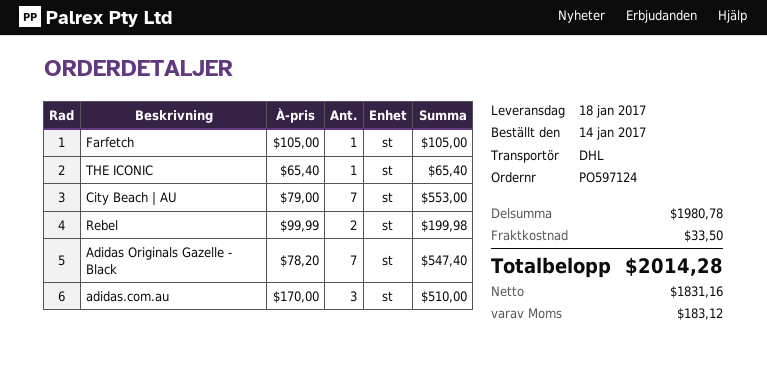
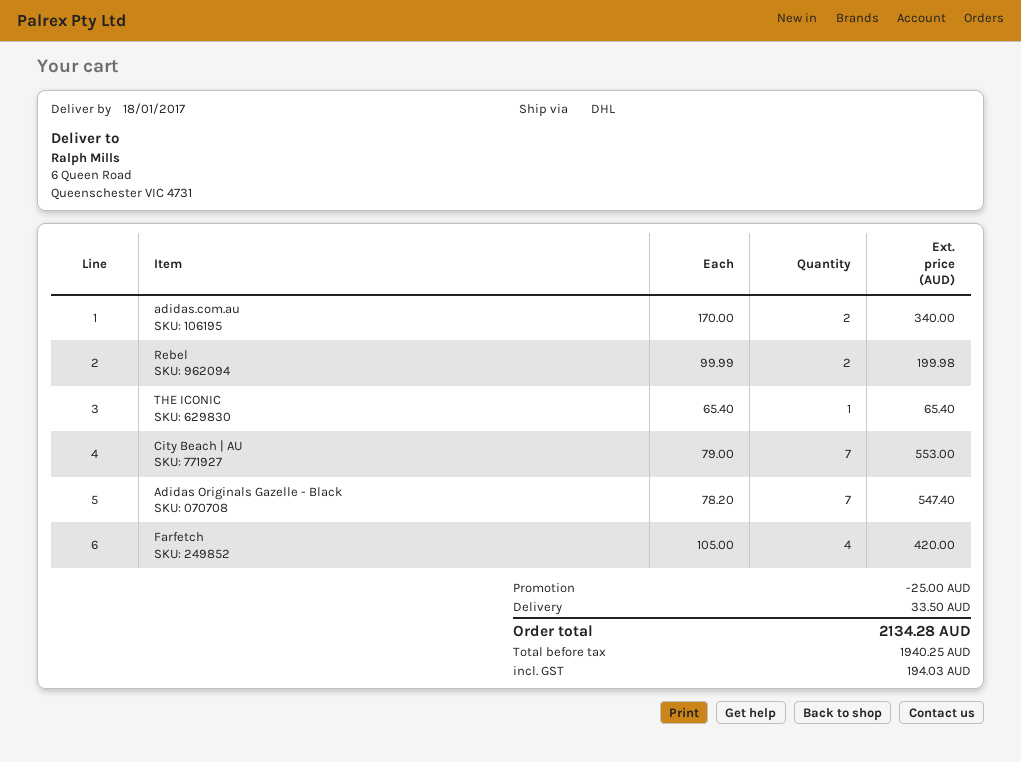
Farfetch: 1 x 105.00 = 105.00 -> 4 x 105.00 = 420.00
adidas.com.au: 3 x 170.00 = 510.00 -> 2 x 170.00 = 340.00
discount: none -> 25.00
net: 1831.16 -> 1940.25
tax: 183.12 -> 194.03
total: 2014.28 -> 2134.28

